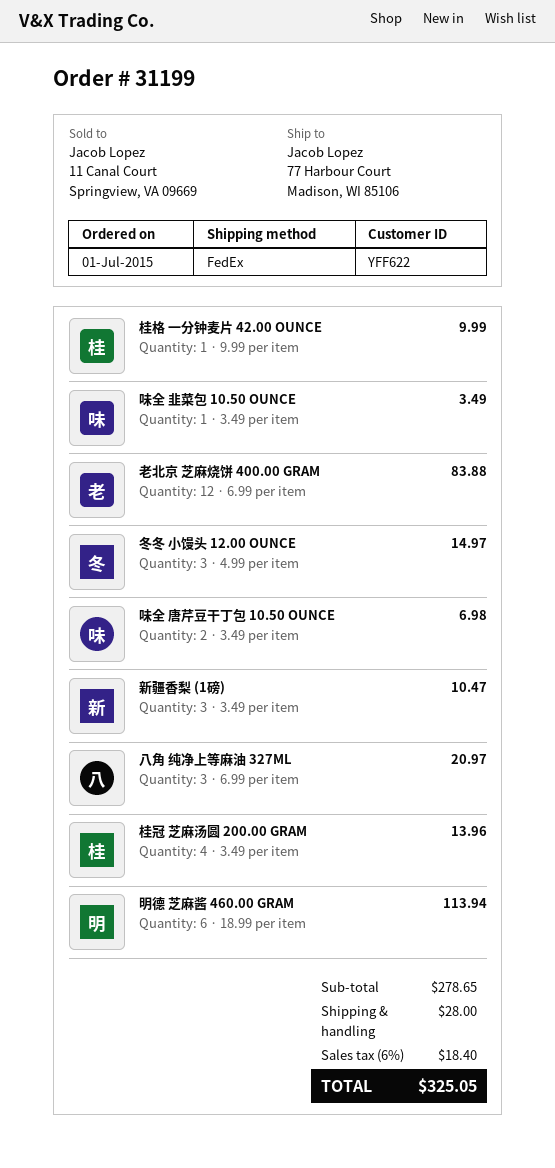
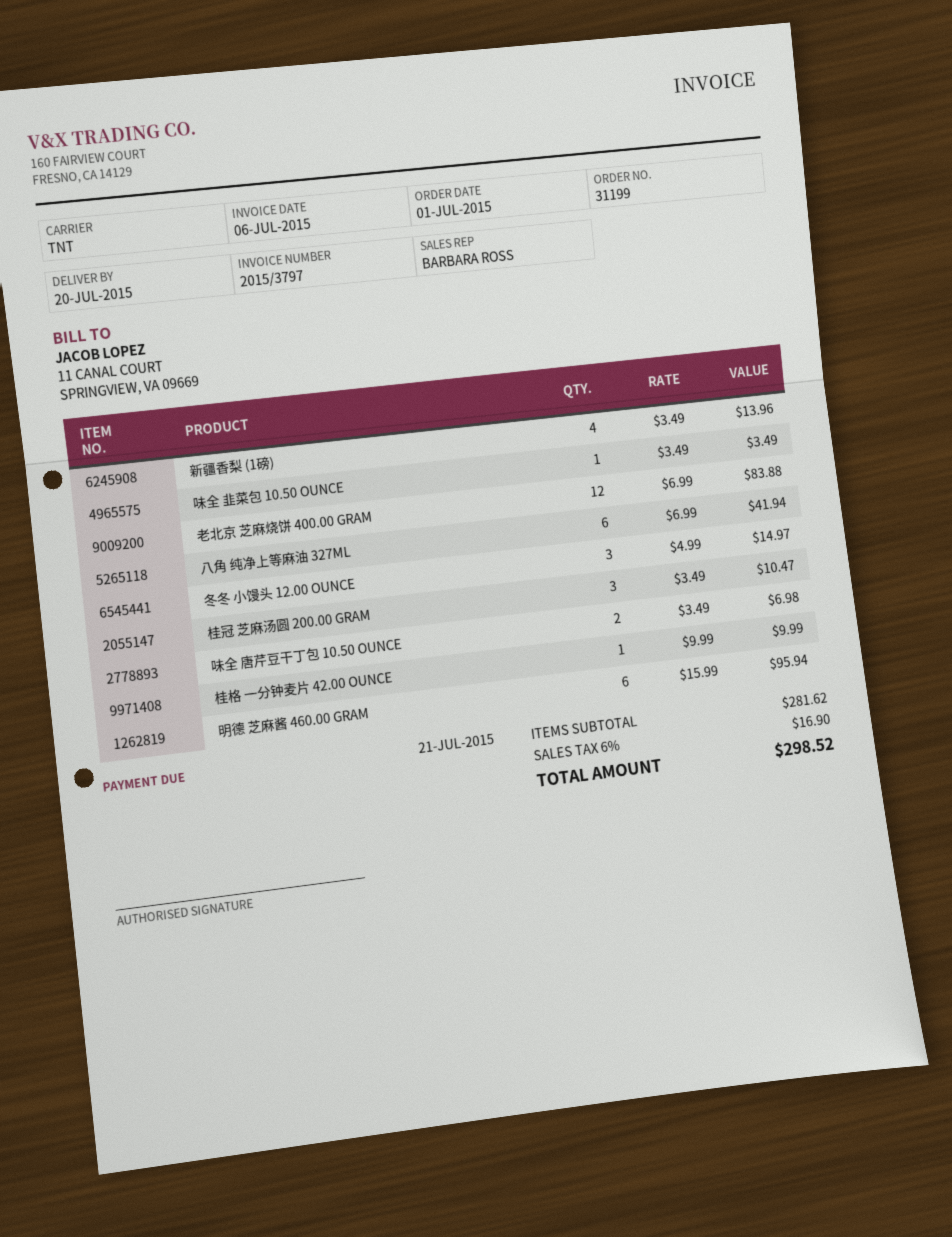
shipping method: FedEx -> TNT
新疆香梨 (1磅): 3 x 3.49 = 10.47 -> 4 x 3.49 = 13.96
八角 纯净上等麻油 327ML: 3 x 6.99 = 20.97 -> 6 x 6.99 = 41.94
桂冠 芝麻汤圆 200.00 GRAM: 4 x 3.49 = 13.96 -> 3 x 3.49 = 10.47
明德 芝麻酱 460.00 GRAM: 6 x 18.99 = 113.94 -> 6 x 15.99 = 95.94
subtotal: 278.65 -> 281.62
shipping: 28.00 -> none
tax: 6% = 18.40 -> 6% = 16.90
total: 325.05 -> 298.52

